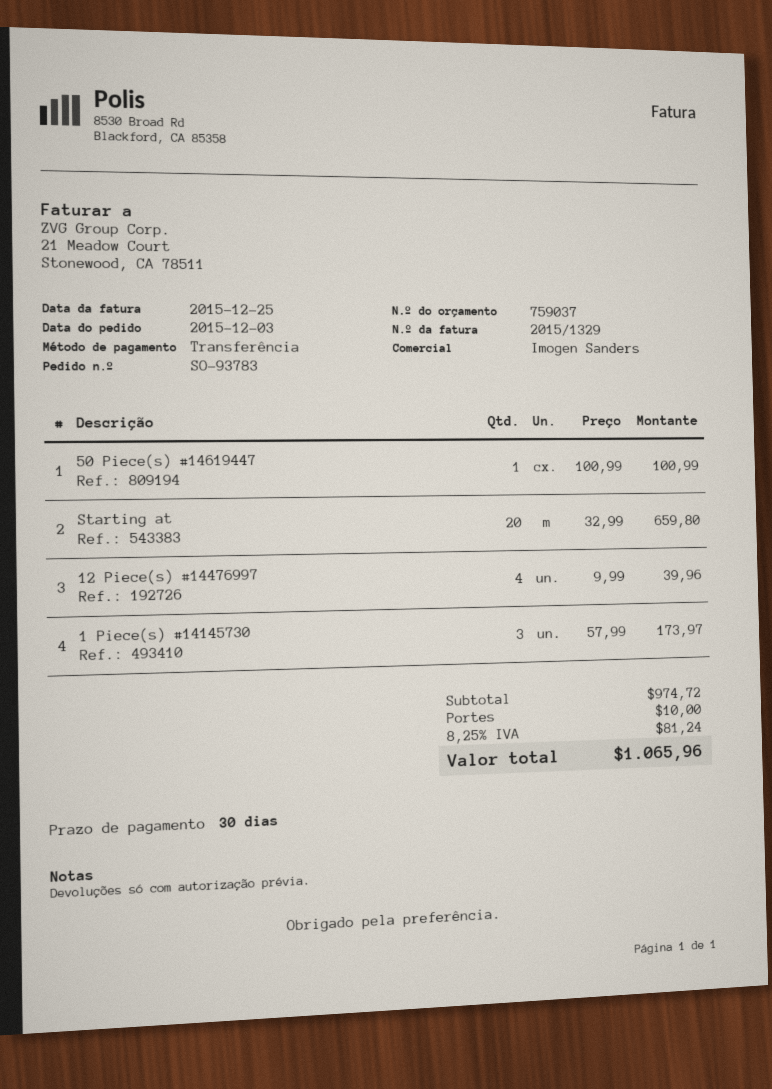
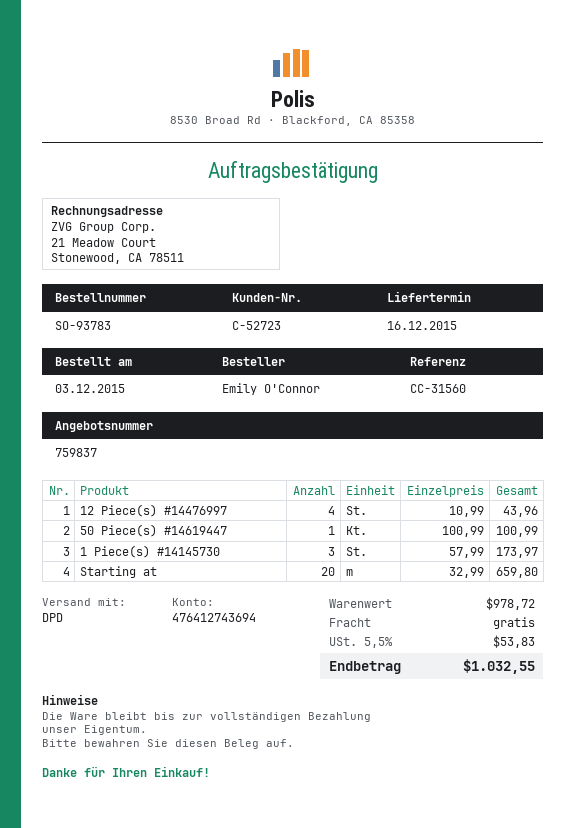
quote number: 759037 -> 759837
12 Piece(s) #14476997: 4 x 9.99 = 39.96 -> 4 x 10.99 = 43.96
subtotal: 974.72 -> 978.72
shipping: 10.00 -> 0.00
tax: 8.25% = 81.24 -> 5.5% = 53.83
total: 1065.96 -> 1032.55

